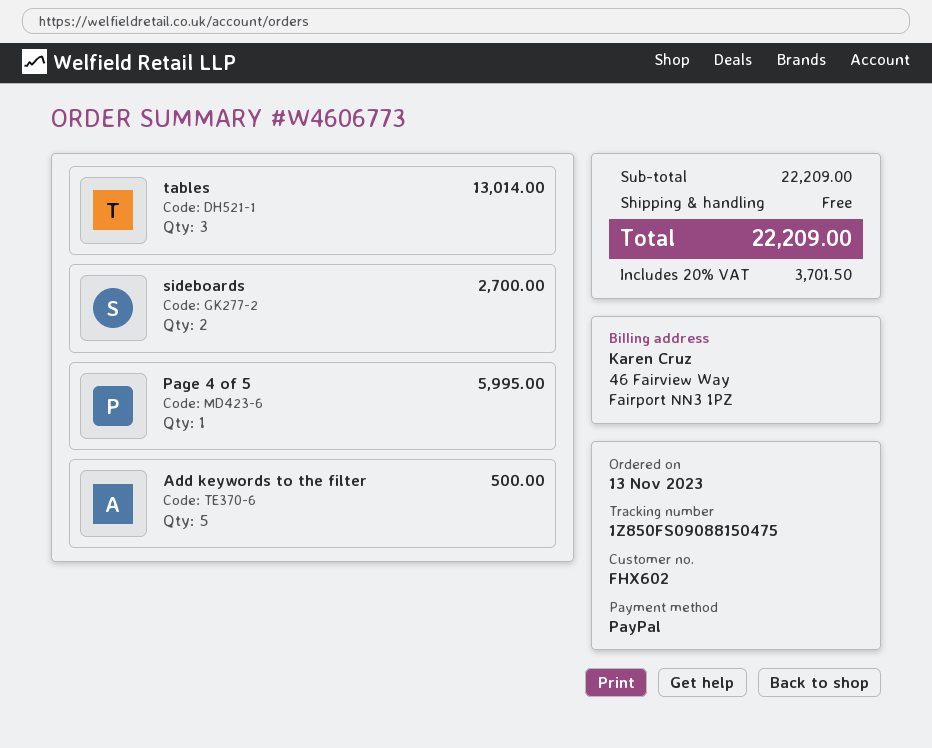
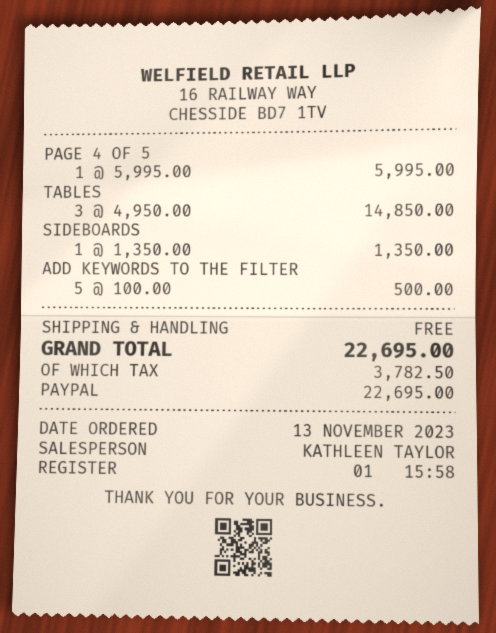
tables: 3 for 13014.00 -> 3 for 14850.00
sideboards: 2 for 2700.00 -> 1 for 1350.00
tax: 3701.50 -> 3782.50
total: 22209.00 -> 22695.00

